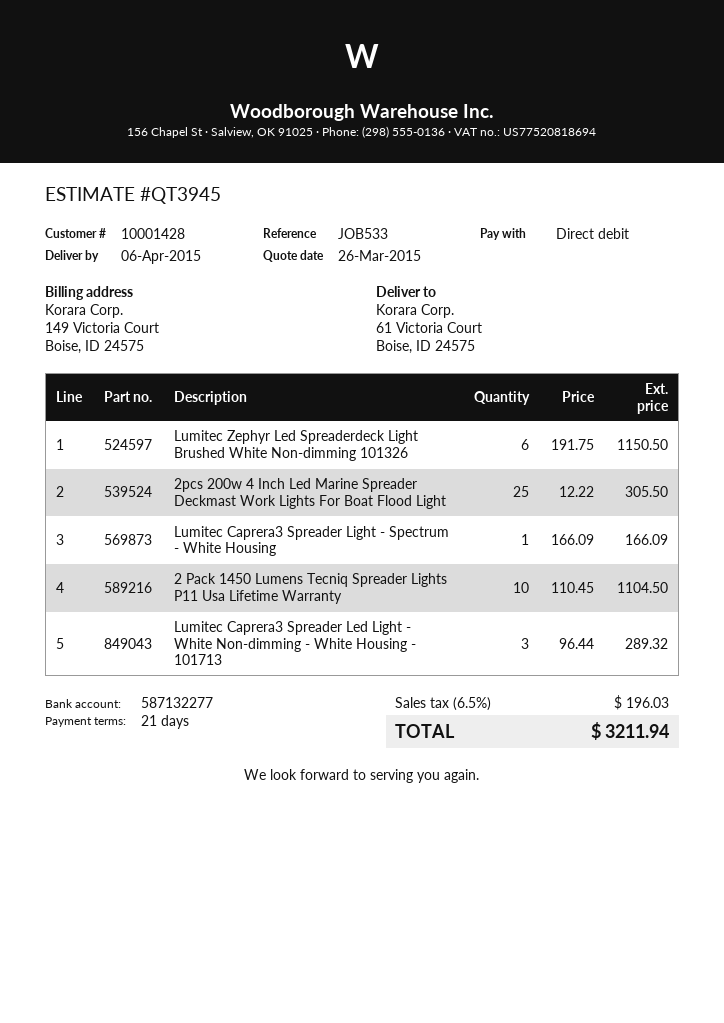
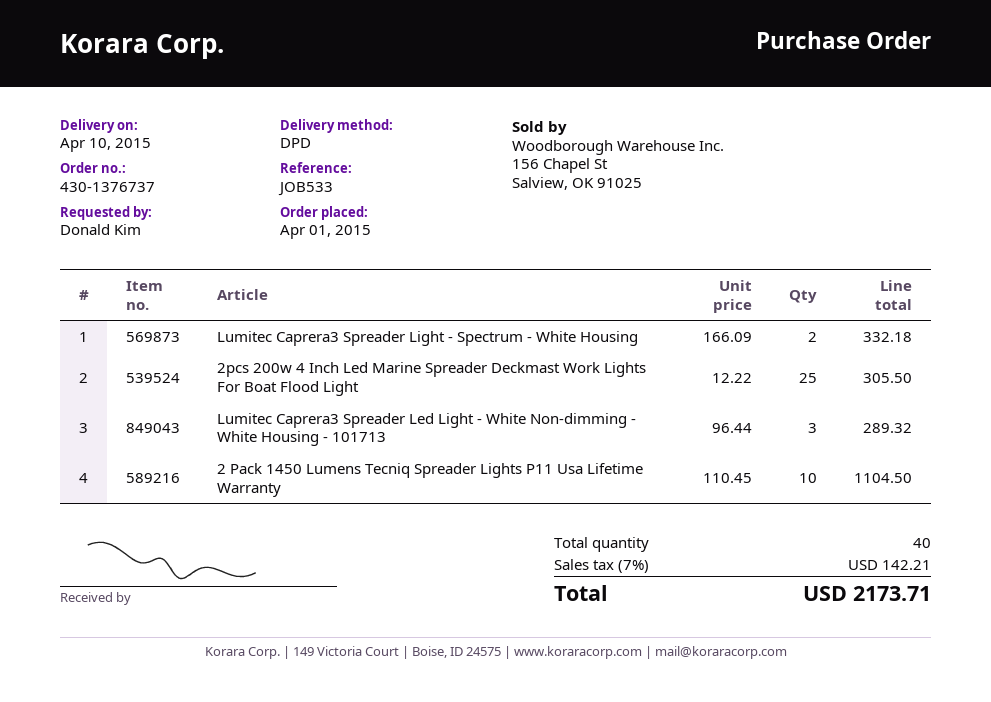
delivery date: 2015-04-06 -> 2015-04-10
Lumitec Zephyr Led Spreaderdeck Light Brushed White Non-dimming 101326: 6 x 191.75 = 1150.50 -> none
Lumitec Caprera3 Spreader Light - Spectrum - White Housing: 1 x 166.09 = 166.09 -> 2 x 166.09 = 332.18
tax: 6.5% = 196.03 -> 7% = 142.21
total: 3211.94 -> 2173.71

